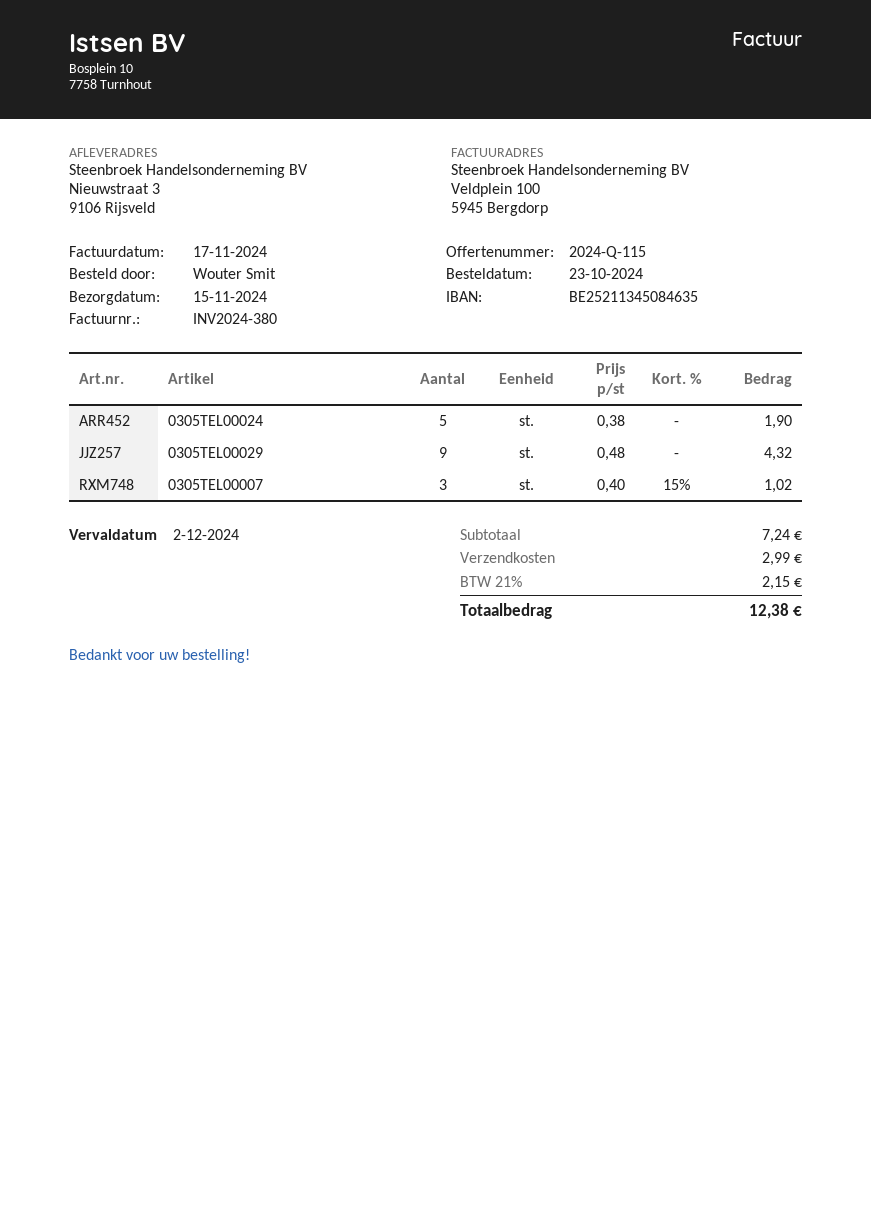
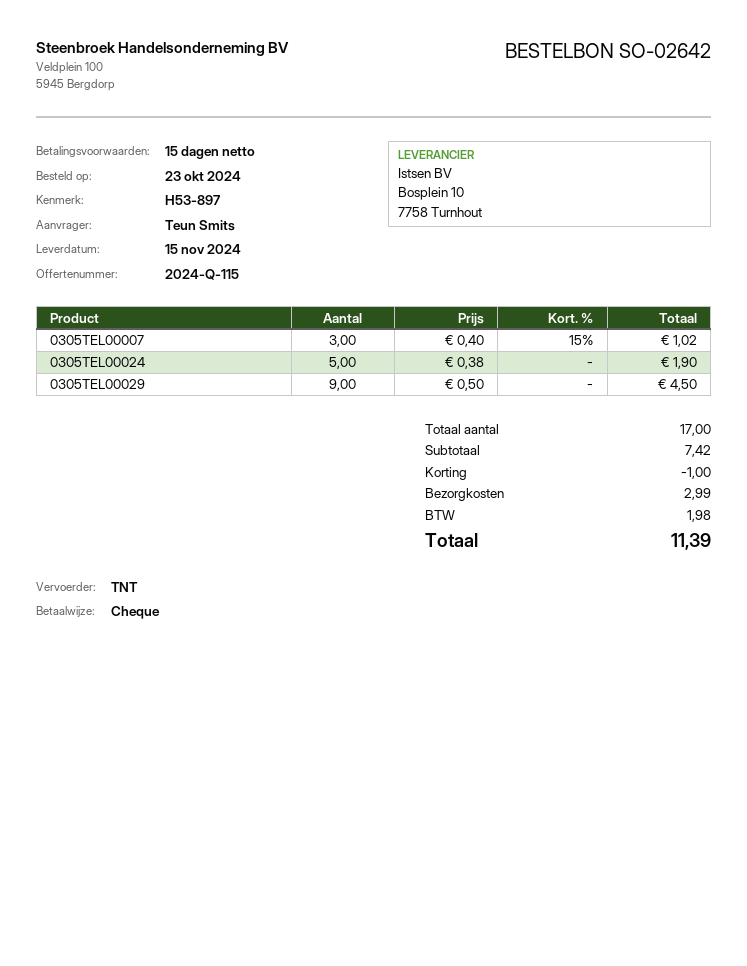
ordered by: Wouter Smit -> Teun Smits
0305TEL00029: 9 x 0.48 = 4.32 -> 9 x 0.50 = 4.50
subtotal: 7.24 -> 7.42
discount: none -> 1.00
tax: 2.15 -> 1.98
total: 12.38 -> 11.39

